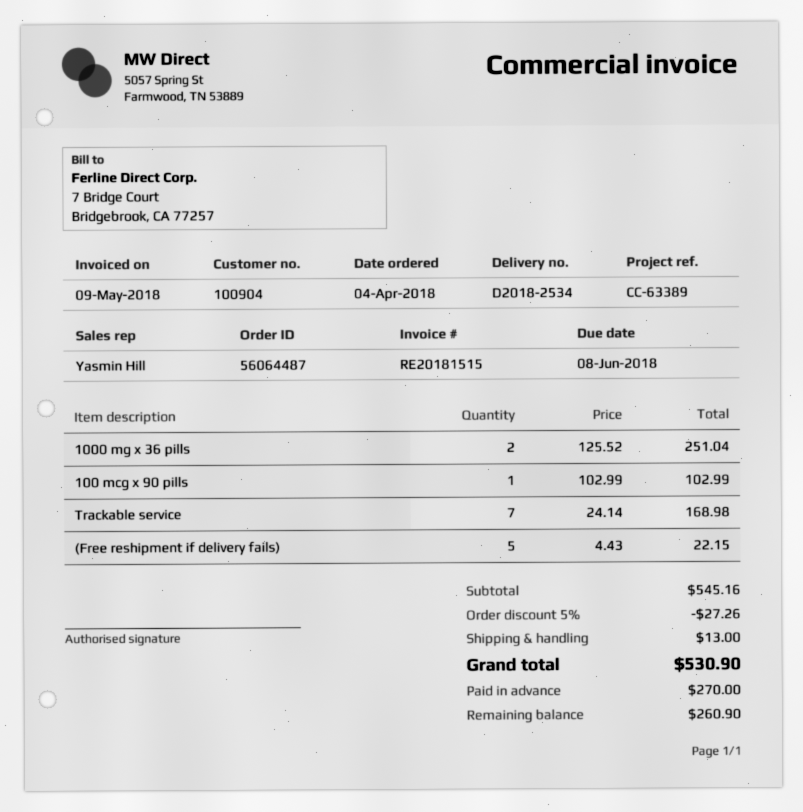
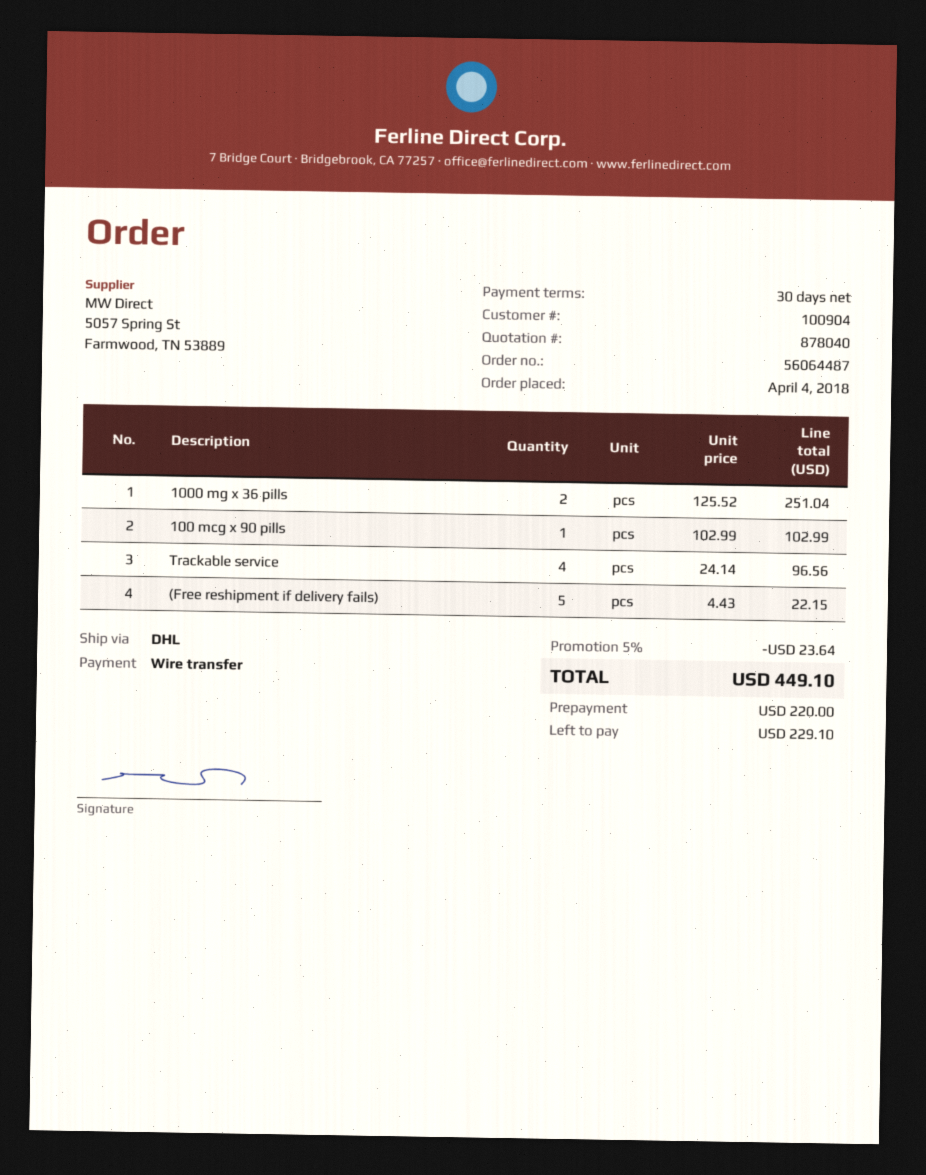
Trackable service: 7 x 24.14 = 168.98 -> 4 x 24.14 = 96.56
discount: 5% = 27.26 -> 5% = 23.64
shipping: 13.00 -> none
total: 530.90 -> 449.10
deposit: 270.00 -> 220.00
balance: 260.90 -> 229.10

